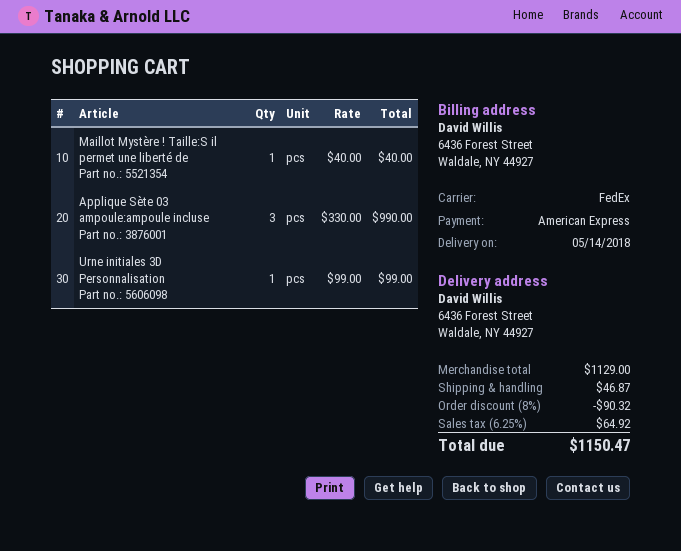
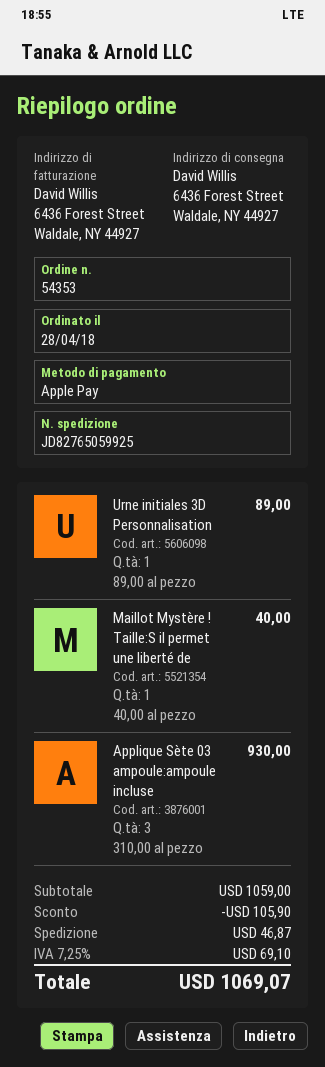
payment method: American Express -> Apple Pay
Applique Sète 03 ampoule:ampoule incluse: 3 x 330.00 = 990.00 -> 3 x 310.00 = 930.00
Urne initiales 3D Personnalisation: 1 x 99.00 = 99.00 -> 1 x 89.00 = 89.00
subtotal: 1129.00 -> 1059.00
discount: 90.32 -> 105.90
tax: 6.25% = 64.92 -> 7.25% = 69.10
total: 1150.47 -> 1069.07

